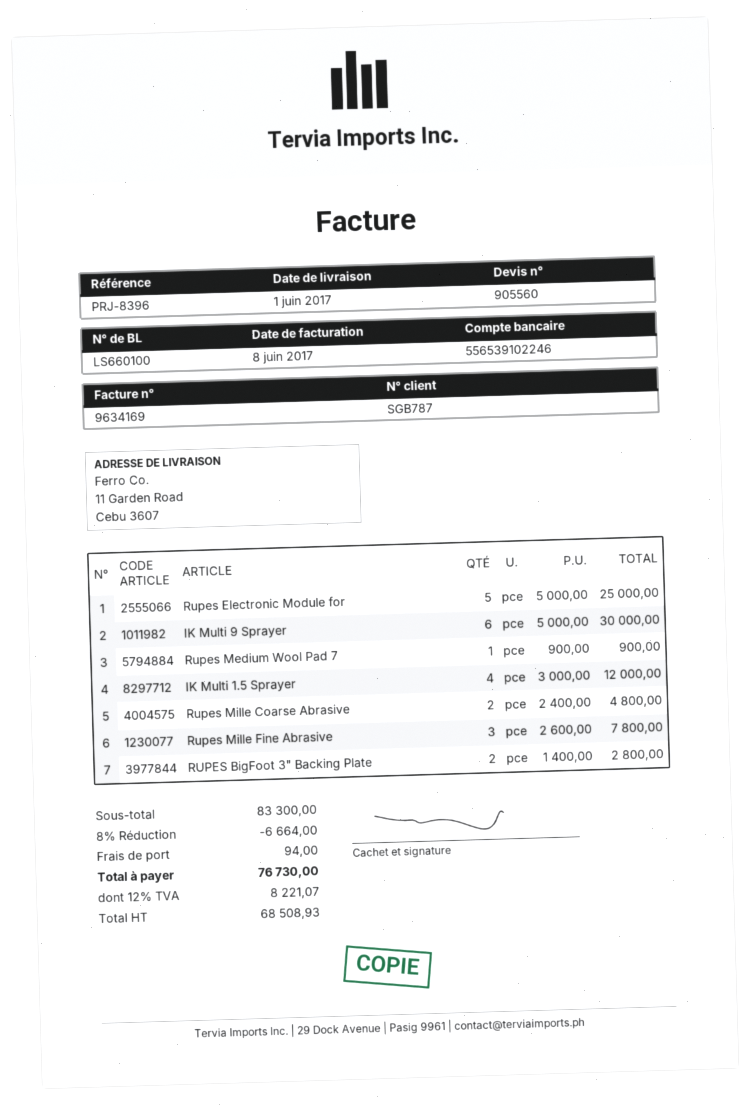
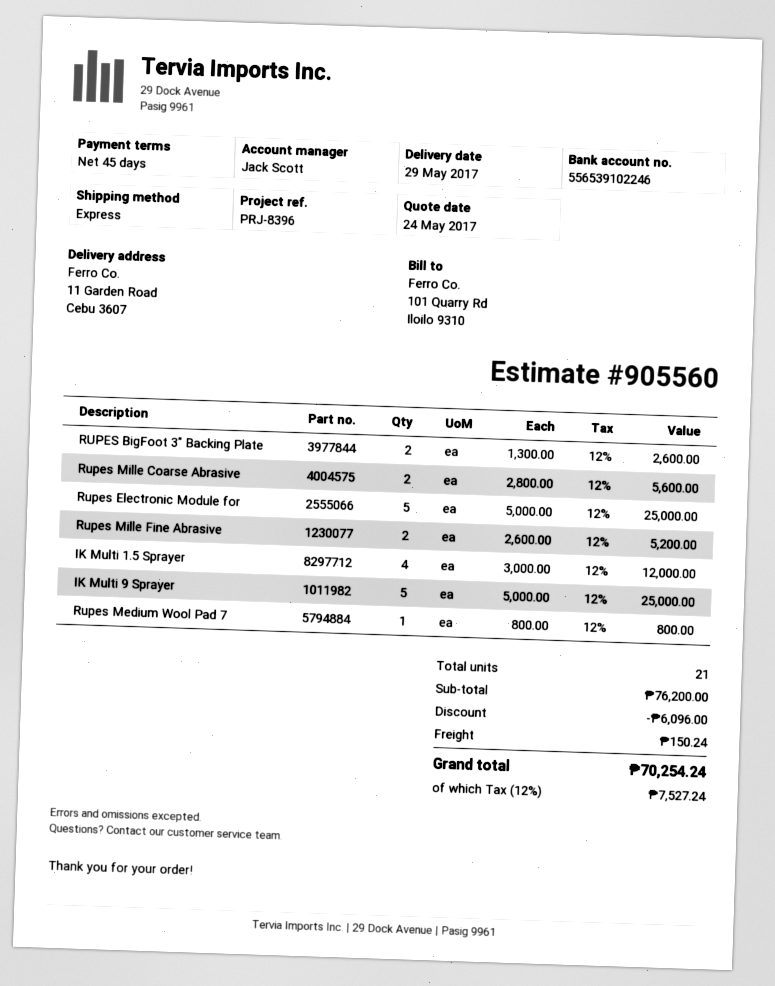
delivery date: 2017-06-01 -> 2017-05-29
IK Multi 9 Sprayer: 6 x 5000.00 = 30000.00 -> 5 x 5000.00 = 25000.00
Rupes Medium Wool Pad 7: 1 x 900.00 = 900.00 -> 1 x 800.00 = 800.00
Rupes Mille Coarse Abrasive: 2 x 2400.00 = 4800.00 -> 2 x 2800.00 = 5600.00
Rupes Mille Fine Abrasive: 3 x 2600.00 = 7800.00 -> 2 x 2600.00 = 5200.00
RUPES BigFoot 3" Backing Plate: 2 x 1400.00 = 2800.00 -> 2 x 1300.00 = 2600.00
subtotal: 83300.00 -> 76200.00
discount: 6664.00 -> 6096.00
shipping: 94.00 -> 150.24
tax: 12% = 8221.07 -> 12% = 7527.24
total: 76730.00 -> 70254.24

